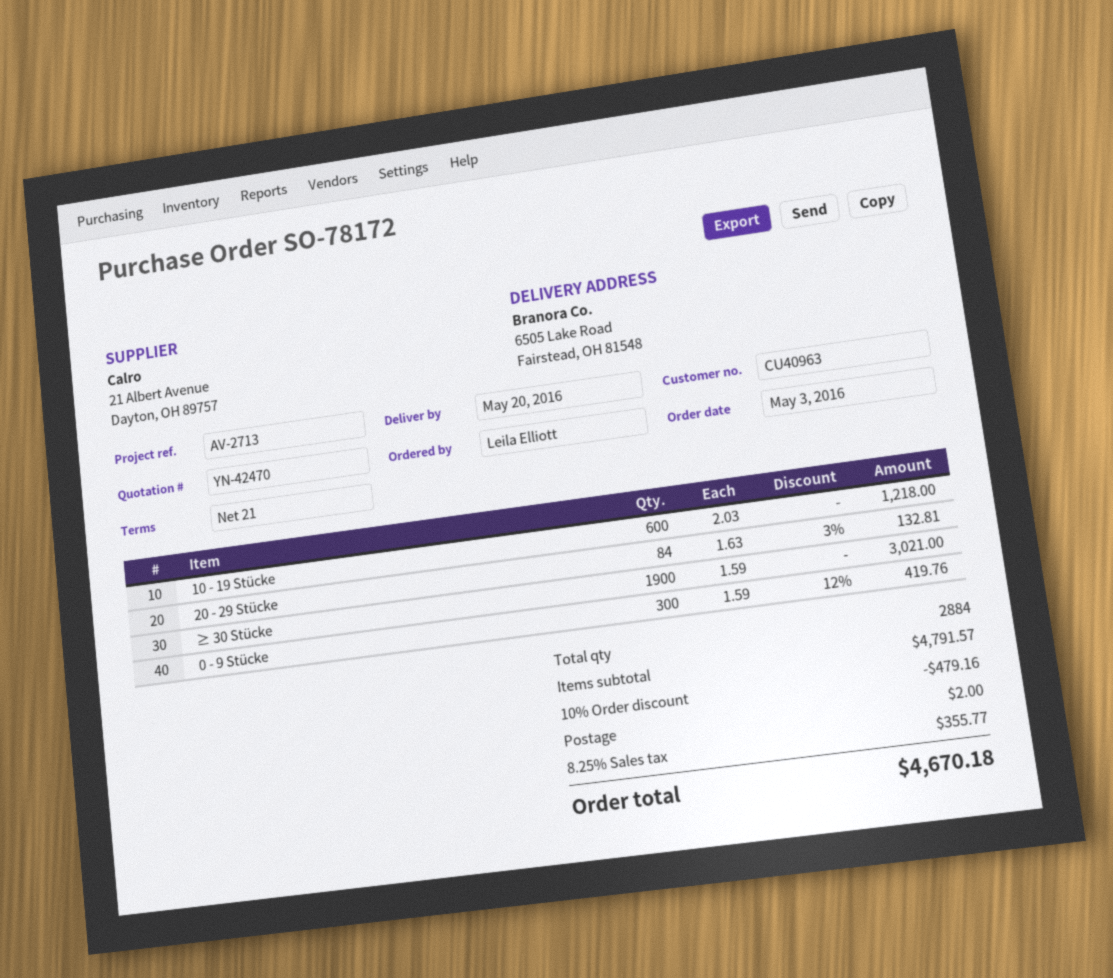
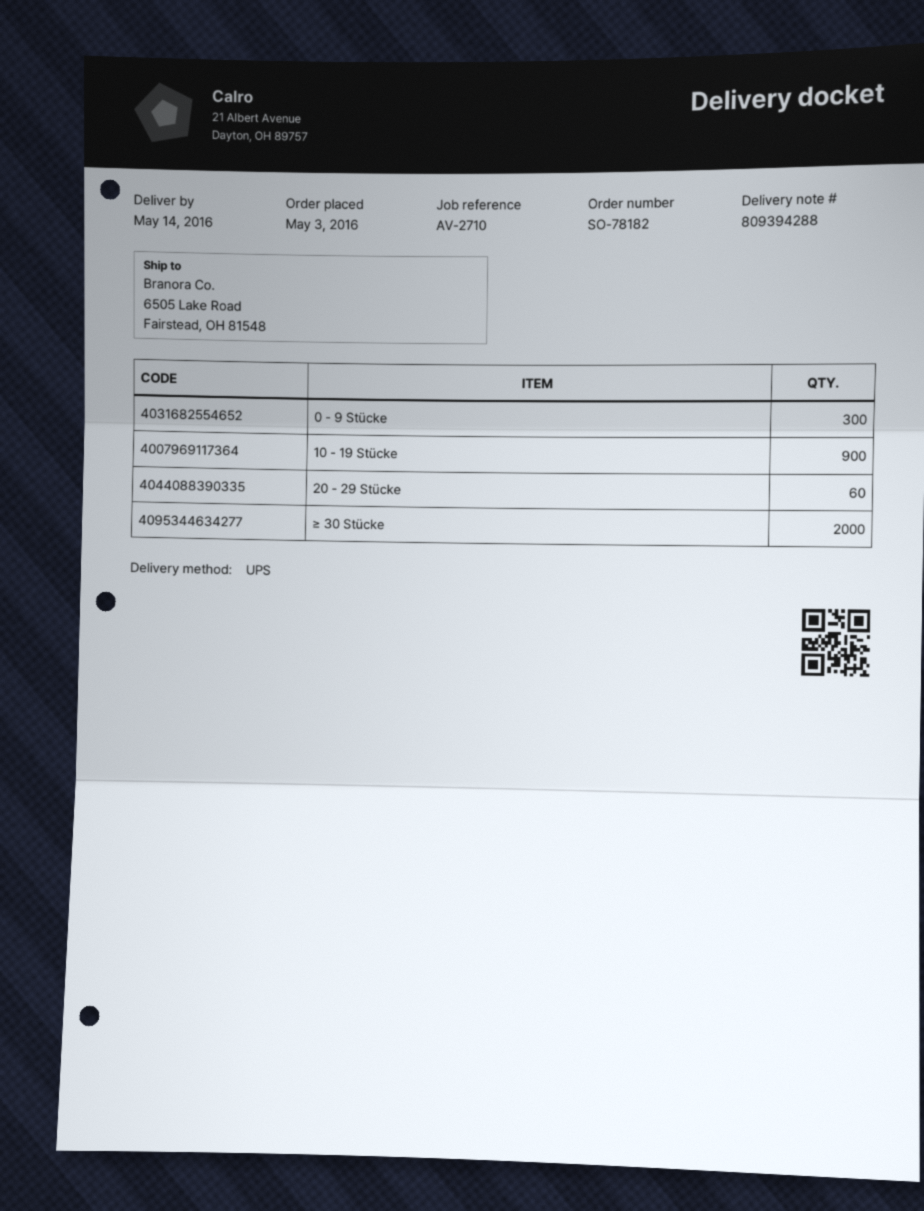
order number: SO-78172 -> SO-78182
delivery date: 2016-05-20 -> 2016-05-14
reference: AV-2713 -> AV-2710
10 - 19 Stücke: 600 -> 900
20 - 29 Stücke: 84 -> 60
≥ 30 Stücke: 1900 -> 2000

